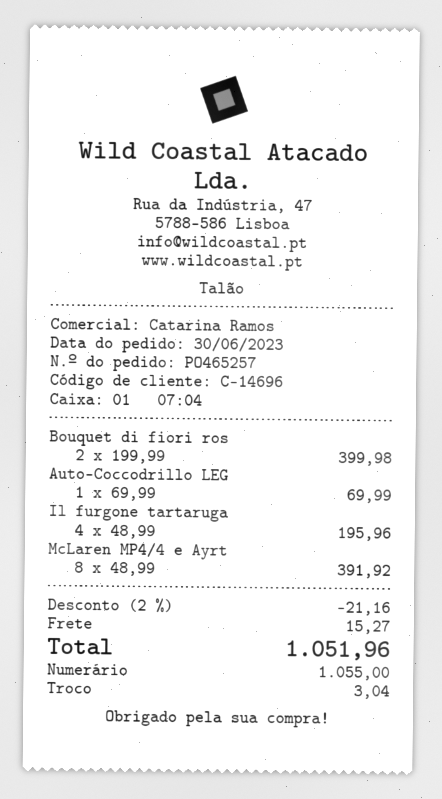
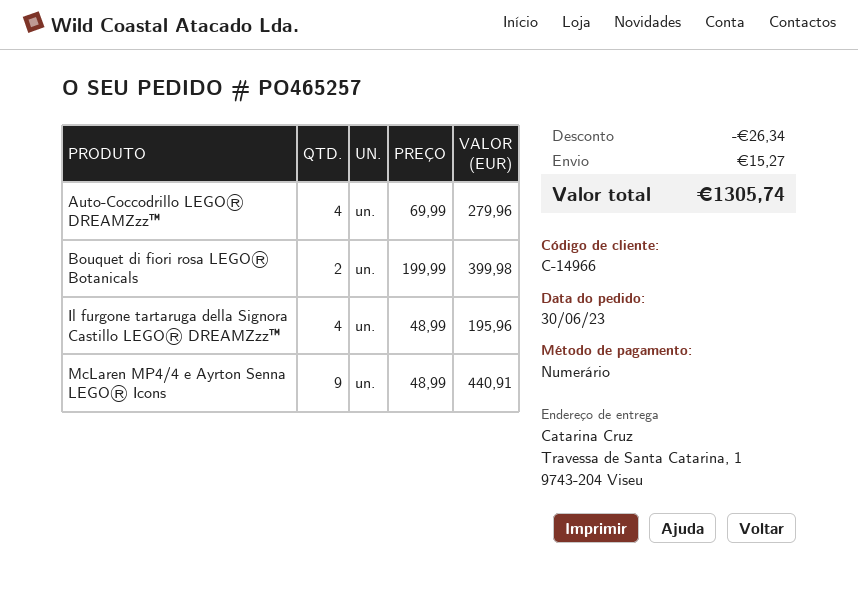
customer number: C-14696 -> C-14966
Auto-Coccodrillo LEG: 1 x 69.99 = 69.99 -> 4 x 69.99 = 279.96
McLaren MP4/4 e Ayrt: 8 x 48.99 = 391.92 -> 9 x 48.99 = 440.91
discount: 21.16 -> 26.34
total: 1051.96 -> 1305.74

